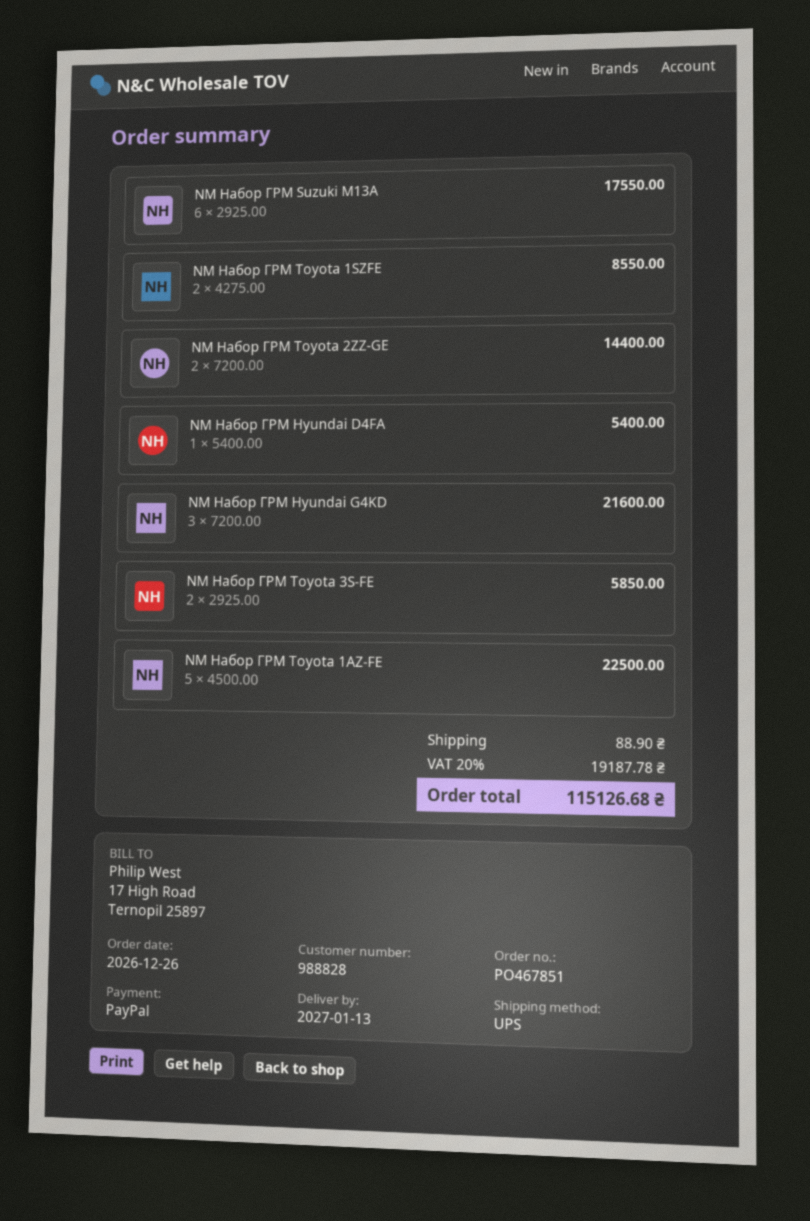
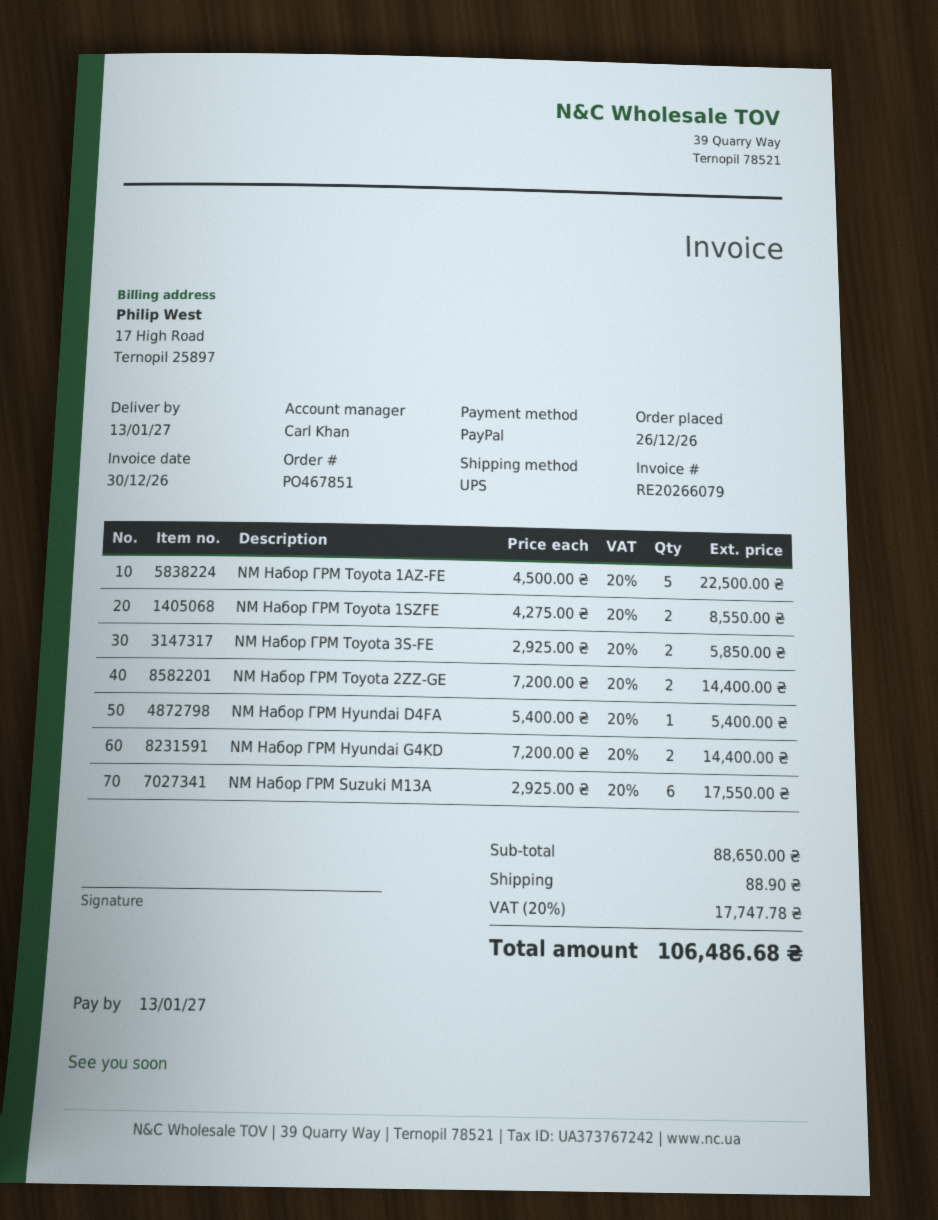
NM Набор ГРМ Hyundai G4KD: 3 x 7200.00 = 21600.00 -> 2 x 7200.00 = 14400.00
tax: 20% = 19187.78 -> 20% = 17747.78
total: 115126.68 -> 106486.68

